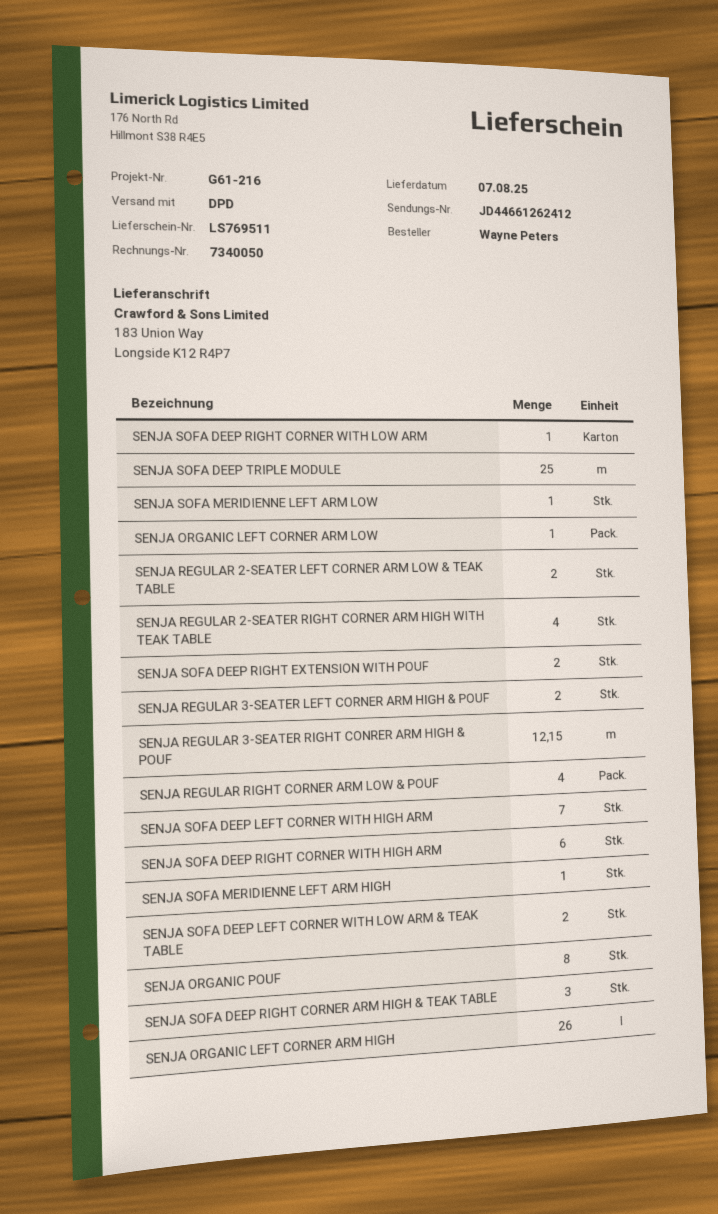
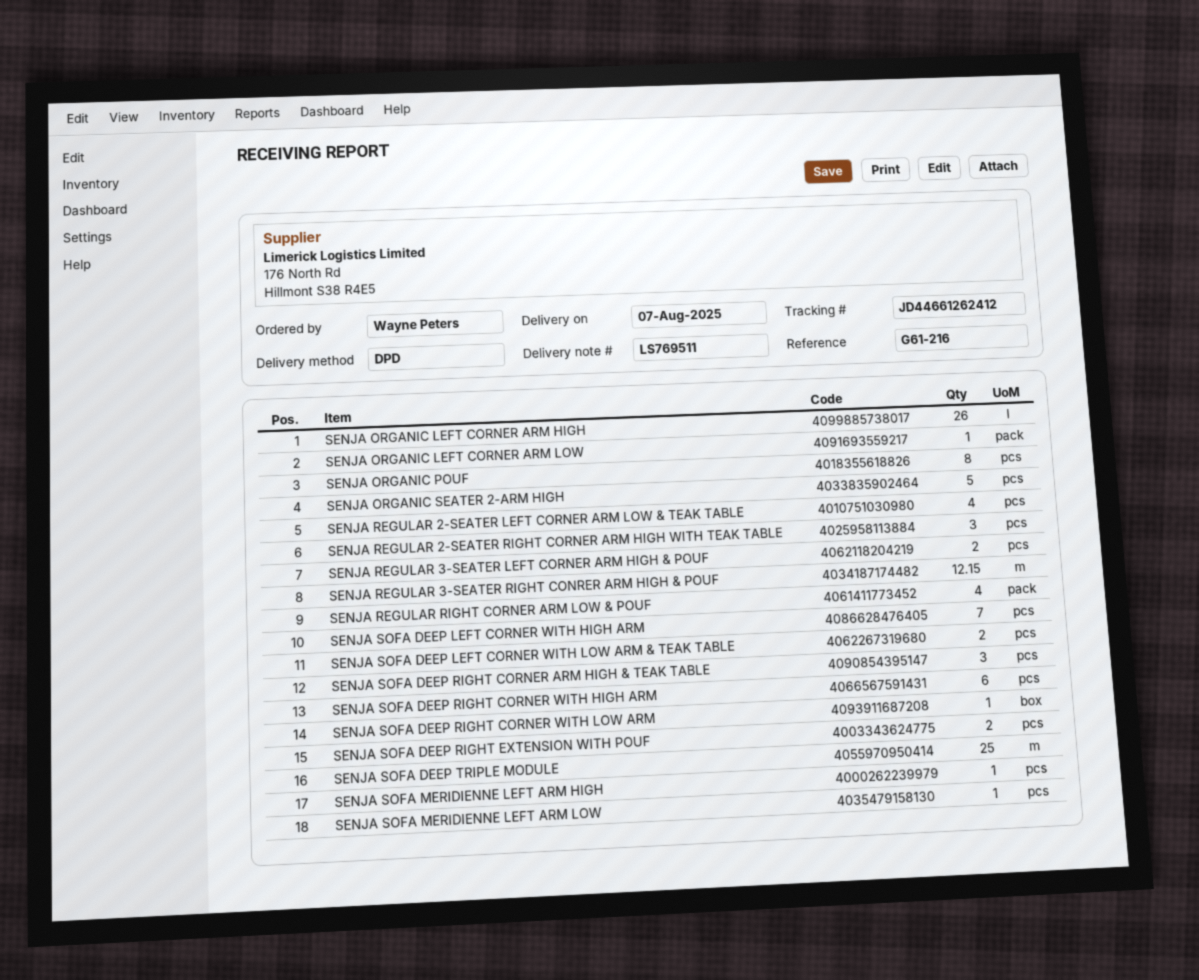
SENJA REGULAR 2-SEATER LEFT CORNER ARM LOW & TEAK TABLE: 2 -> 4
SENJA REGULAR 2-SEATER RIGHT CORNER ARM HIGH WITH TEAK TABLE: 4 -> 3
SENJA ORGANIC SEATER 2-ARM HIGH: none -> 5

